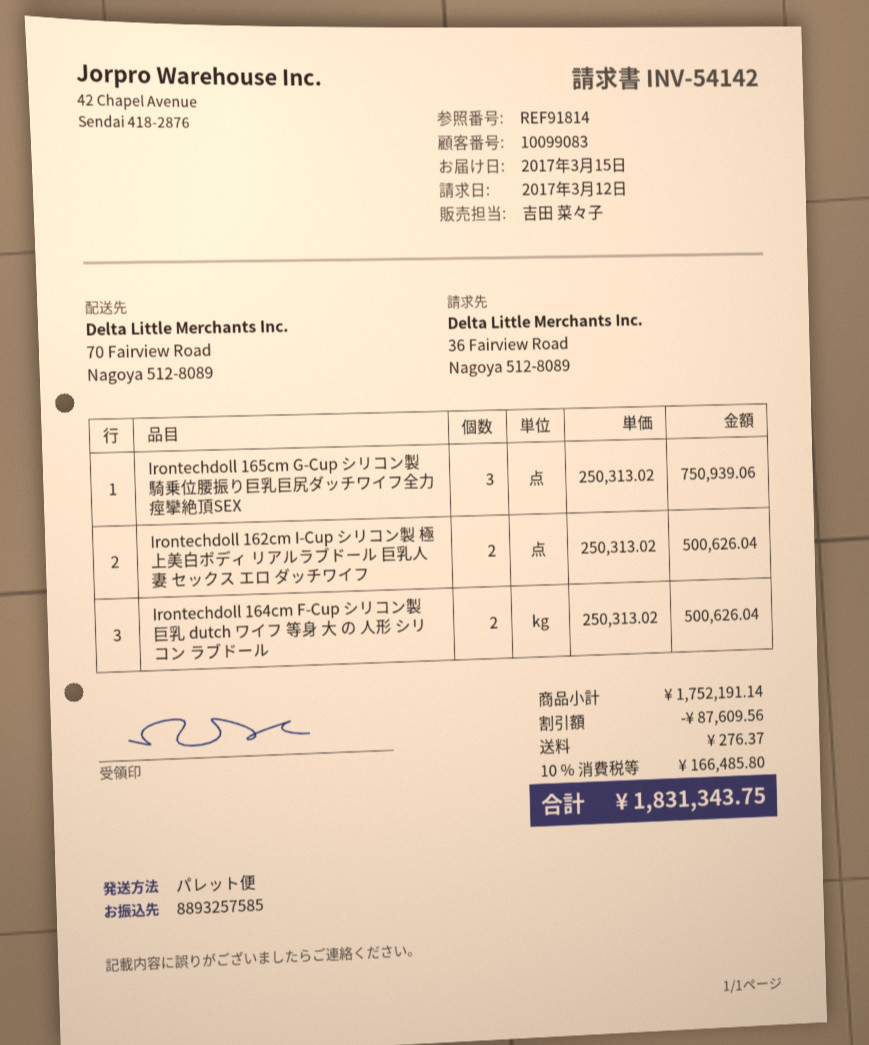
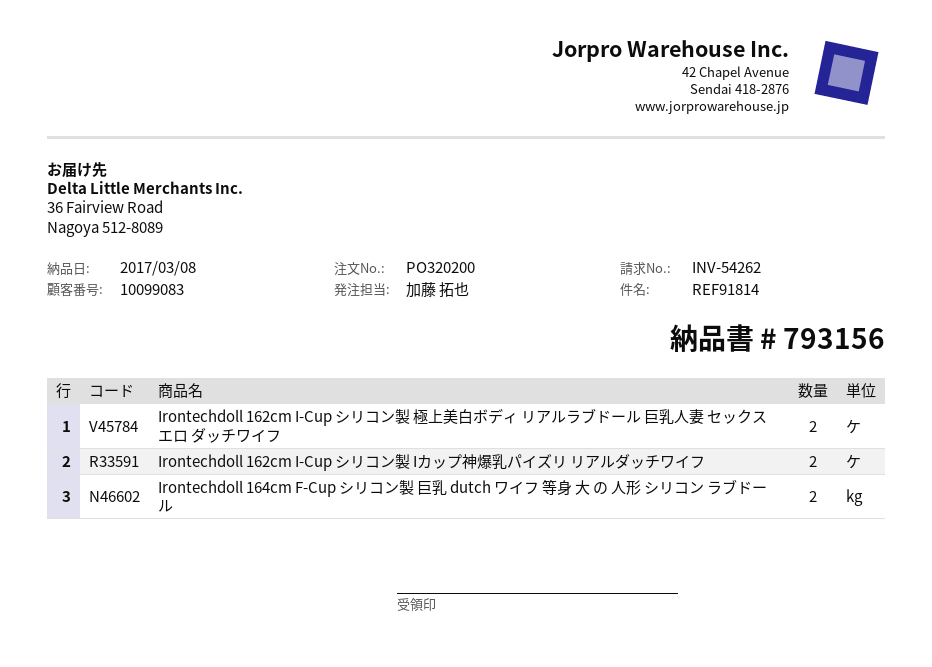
delivery date: 2017-03-15 -> 2017-03-08
invoice number: INV-54142 -> INV-54262
ship to: 70 Fairview Road, Nagoya 512-8089 -> 36 Fairview Road, Nagoya 512-8089
Irontechdoll 165cm G-Cup シリコン製 騎乗位腰振り巨乳巨尻ダッチワイフ全力痙攣絶頂SEX: 3 -> none
Irontechdoll 162cm I-Cup シリコン製 Iカップ神爆乳パイズリ リアルダッチワイフ: none -> 2

